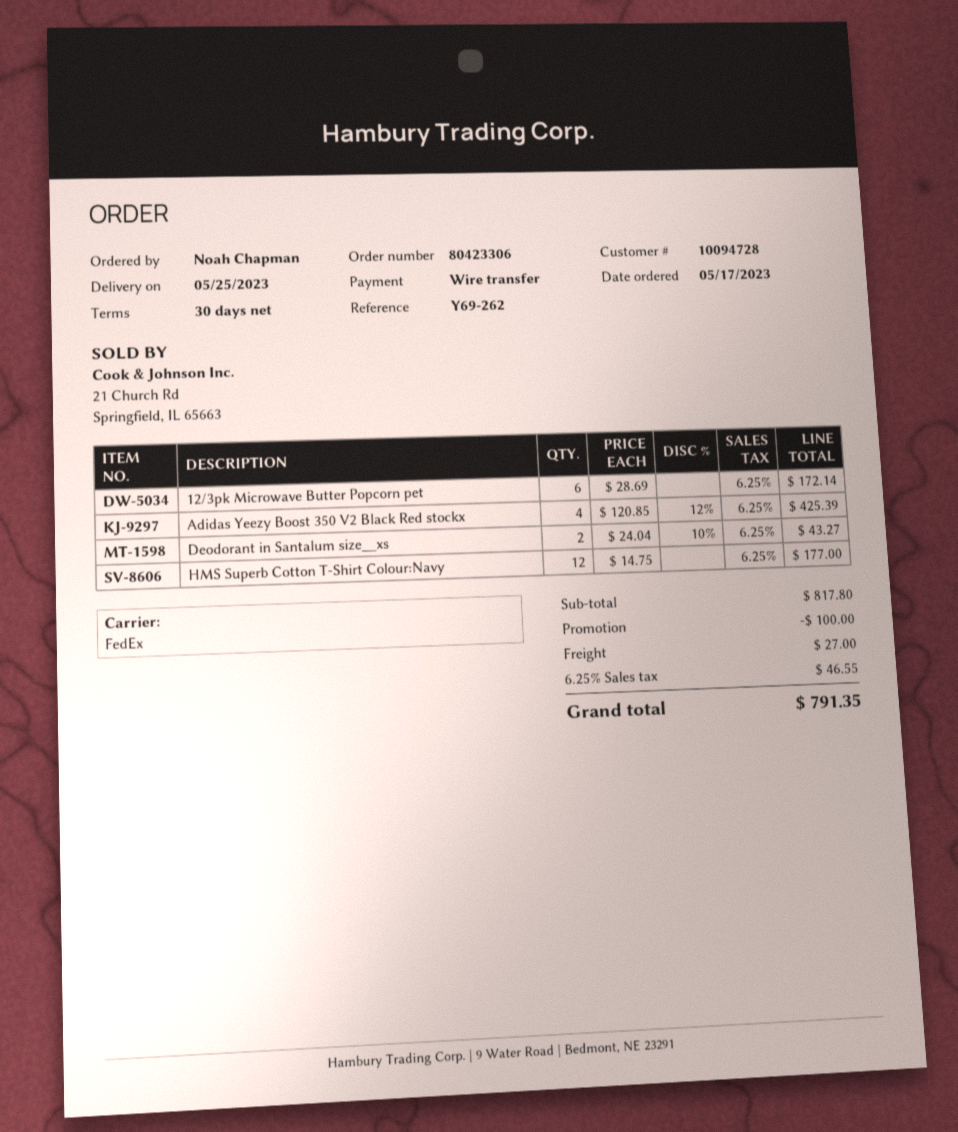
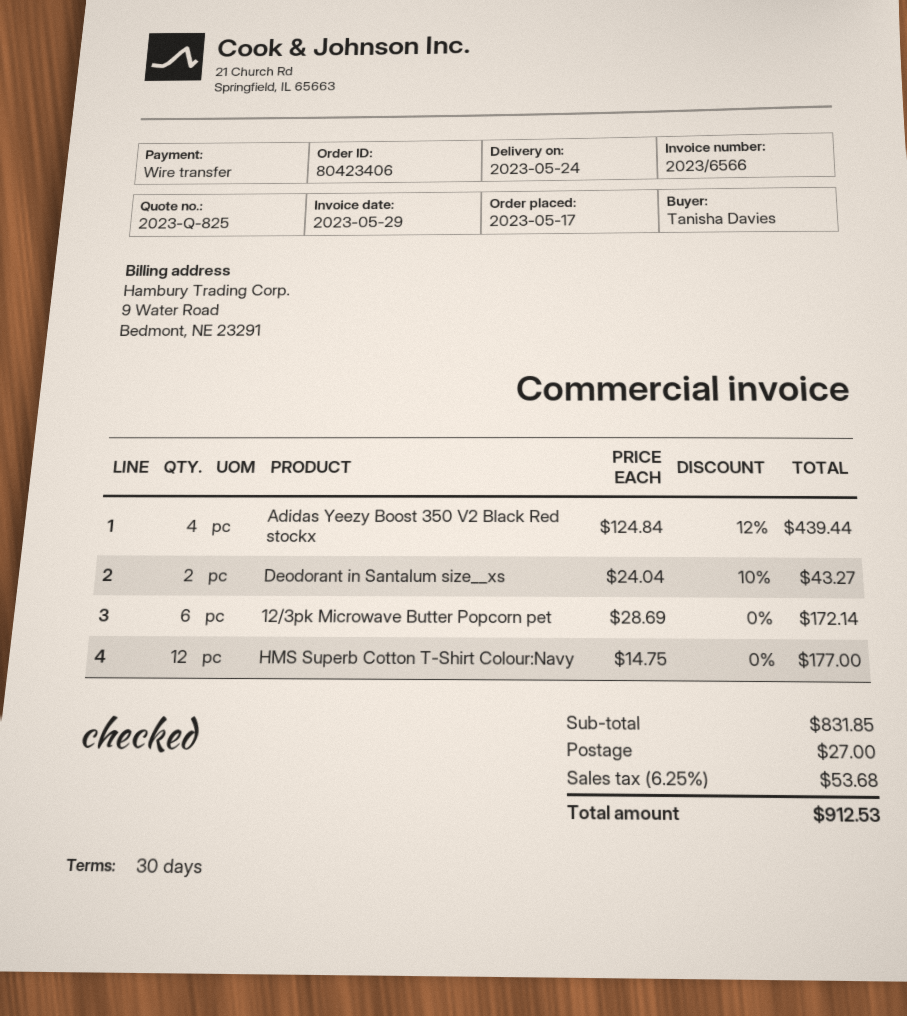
order number: 80423306 -> 80423406
delivery date: 2023-05-25 -> 2023-05-24
ordered by: Noah Chapman -> Tanisha Davies
Adidas Yeezy Boost 350 V2 Black Red stockx: 4 x 120.85 - 12% = 425.39 -> 4 x 124.84 - 12% = 439.44
subtotal: 817.80 -> 831.85
discount: 100.00 -> none
tax: 6.25% = 46.55 -> 6.25% = 53.68
total: 791.35 -> 912.53

